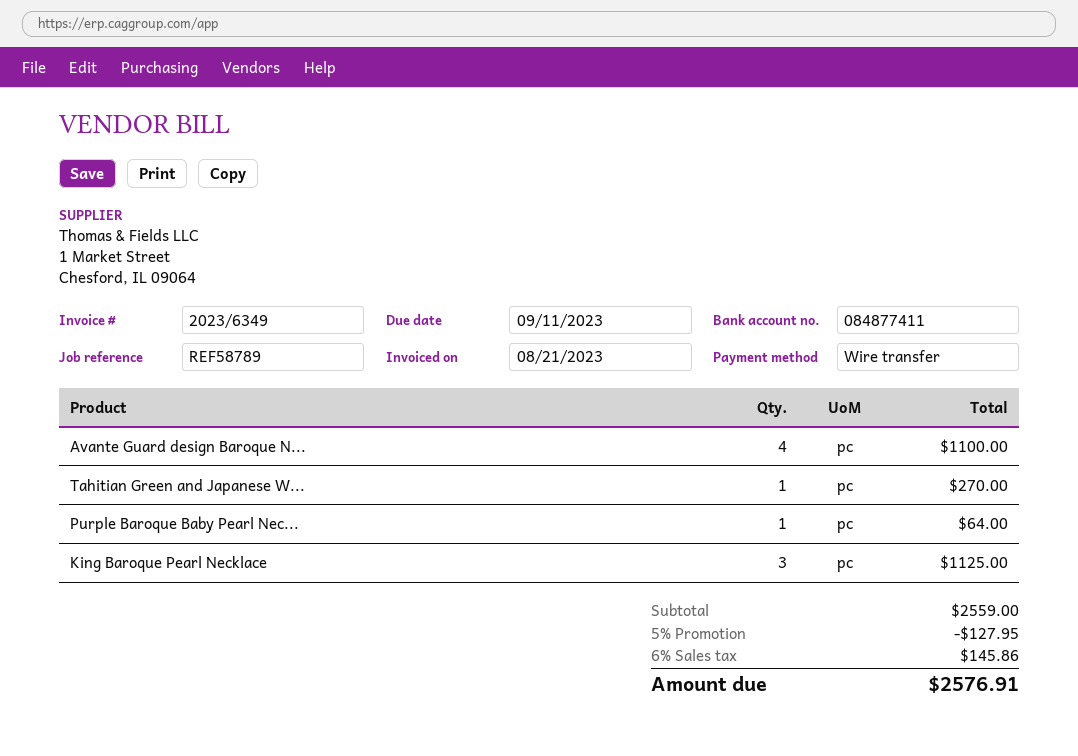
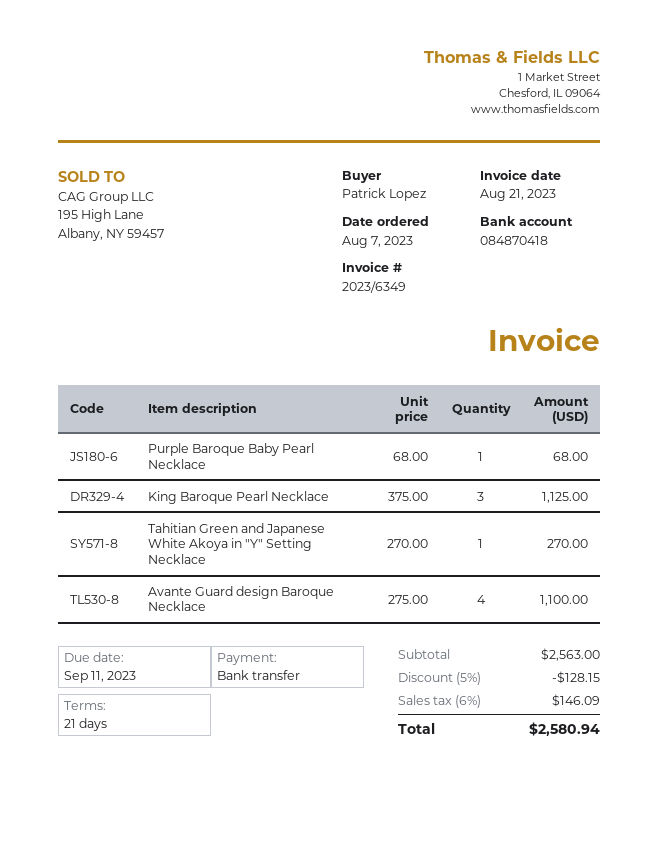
bank account: 084877411 -> 084870418
Purple Baroque Baby Pearl Nec...: 1 for 64.00 -> 1 for 68.00
subtotal: 2559.00 -> 2563.00
discount: 5% = 127.95 -> 5% = 128.15
tax: 6% = 145.86 -> 6% = 146.09
total: 2576.91 -> 2580.94

